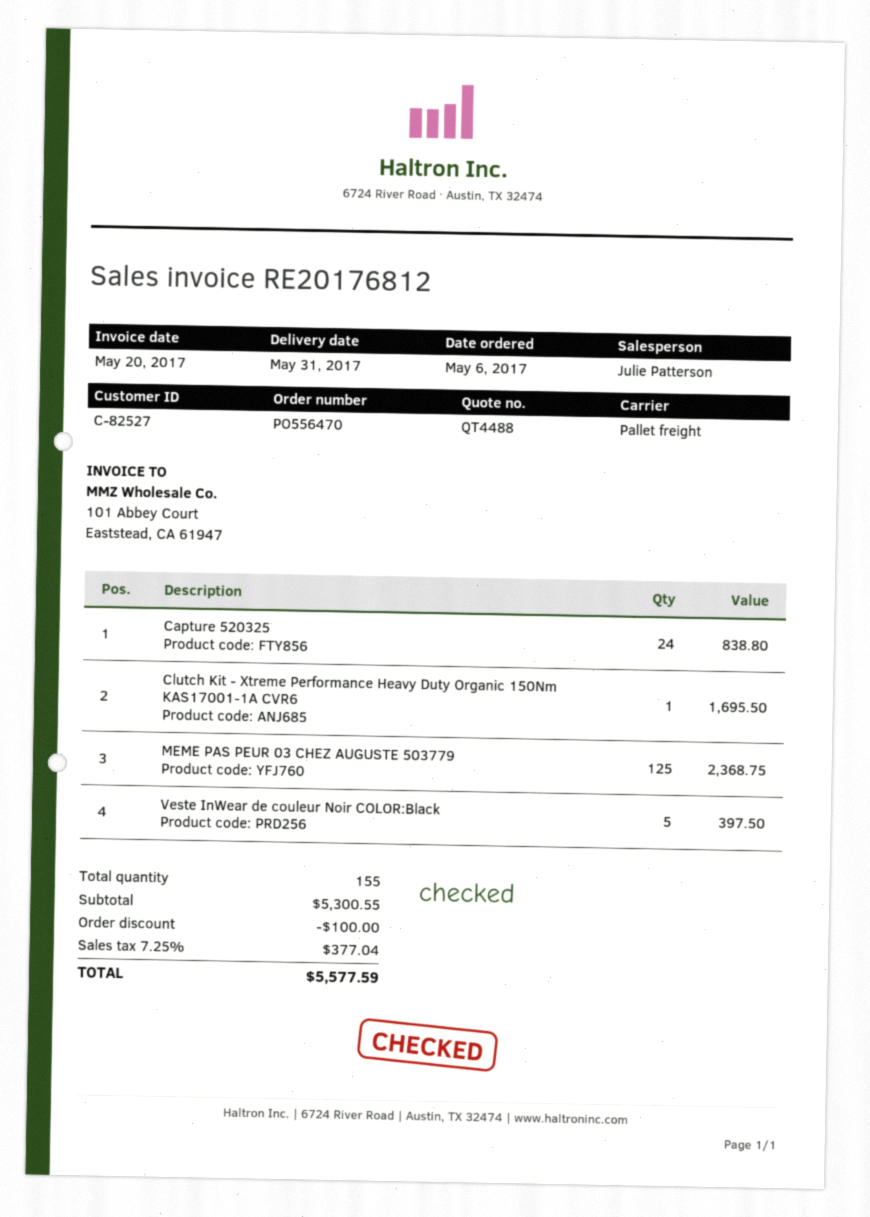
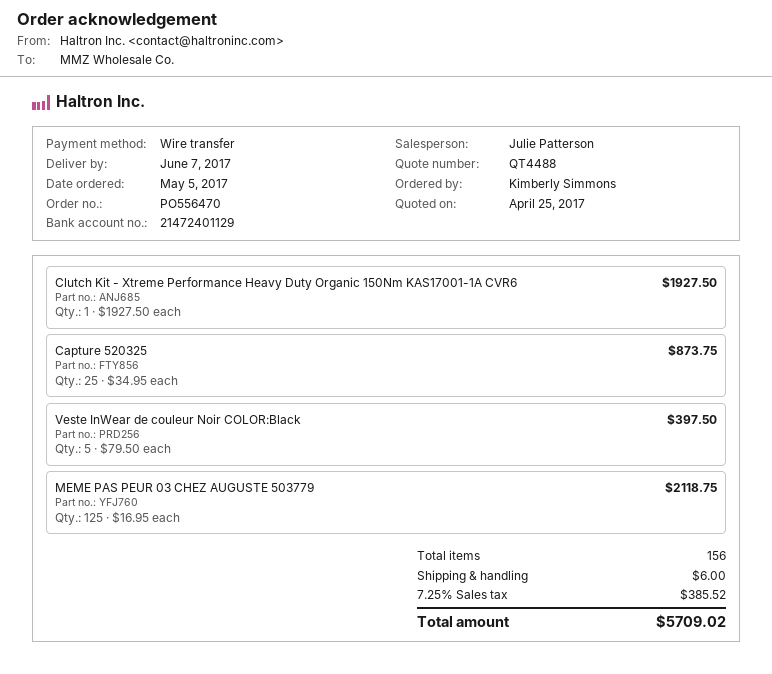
order date: 2017-05-06 -> 2017-05-05
delivery date: 2017-05-31 -> 2017-06-07
Capture 520325: 24 for 838.80 -> 25 for 873.75
Clutch Kit - Xtreme Performance Heavy Duty Organic 150Nm KAS17001-1A CVR6: 1 for 1695.50 -> 1 for 1927.50
MEME PAS PEUR 03 CHEZ AUGUSTE 503779: 125 for 2368.75 -> 125 for 2118.75
total quantity: 155 -> 156
discount: 100.00 -> none
shipping: none -> 6.00
tax: 7.25% = 377.04 -> 7.25% = 385.52
total: 5577.59 -> 5709.02

